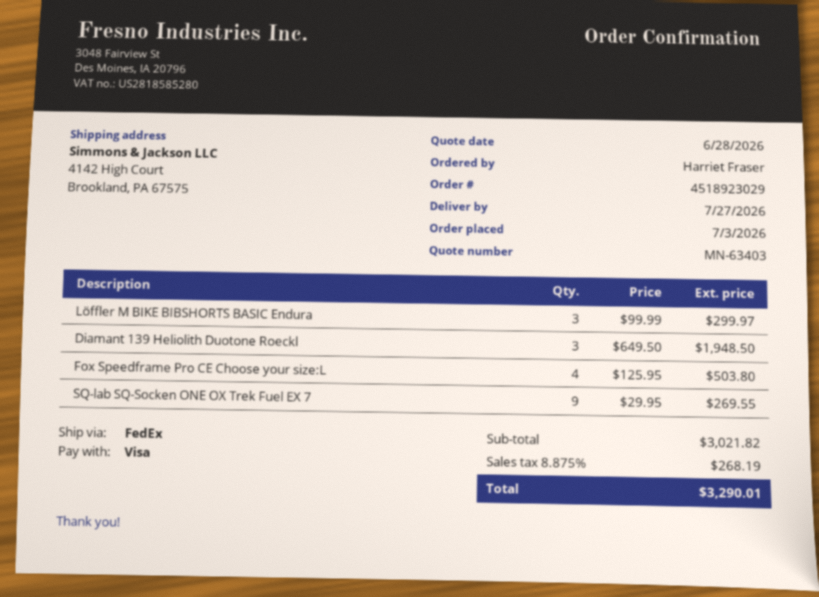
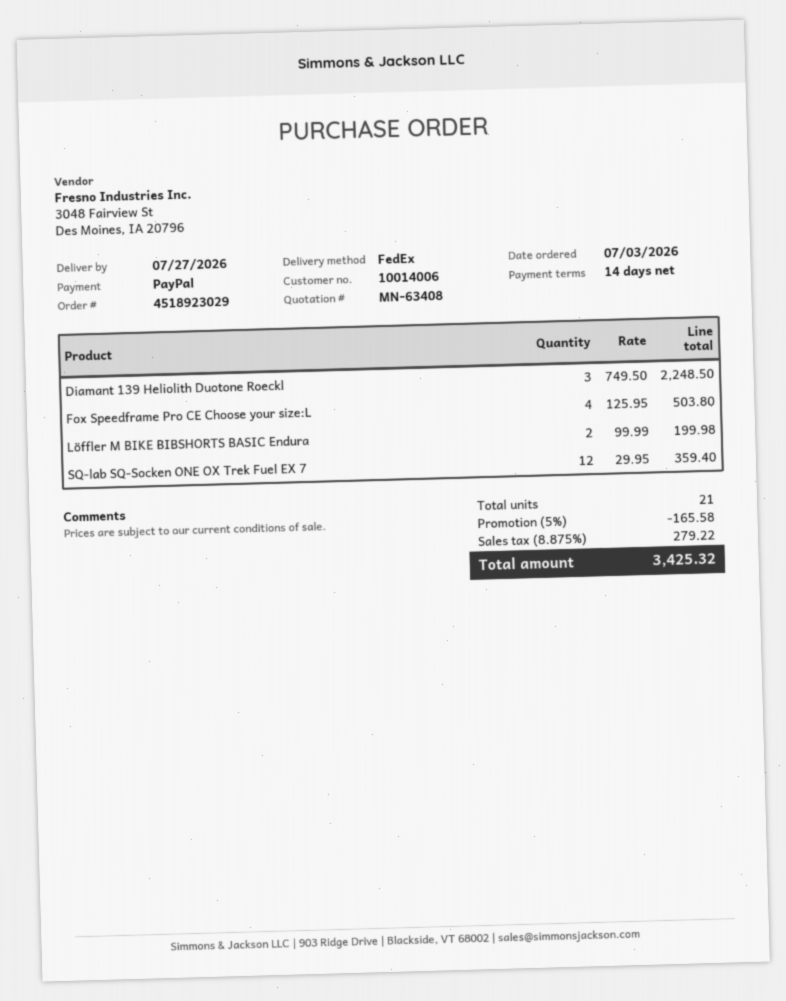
quote number: MN-63403 -> MN-63408
payment method: Visa -> PayPal
Löffler M BIKE BIBSHORTS BASIC Endura: 3 x 99.99 = 299.97 -> 2 x 99.99 = 199.98
Diamant 139 Heliolith Duotone Roeckl: 3 x 649.50 = 1948.50 -> 3 x 749.50 = 2248.50
SQ-lab SQ-Socken ONE OX Trek Fuel EX 7: 9 x 29.95 = 269.55 -> 12 x 29.95 = 359.40
discount: none -> 5% = 165.58
tax: 8.875% = 268.19 -> 8.875% = 279.22
total: 3290.01 -> 3425.32

